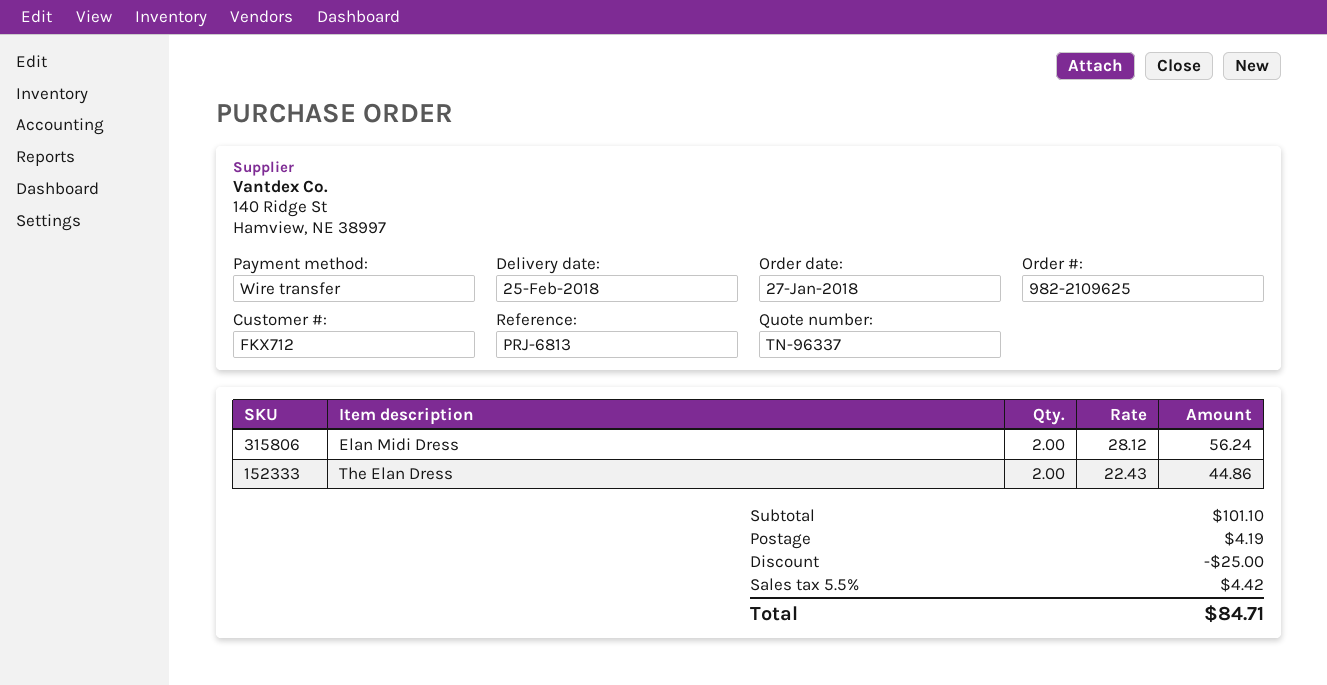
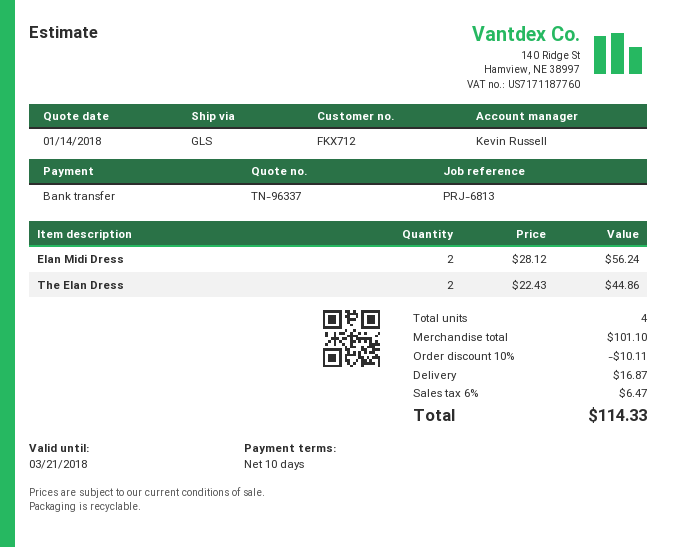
discount: 25.00 -> 10.11
shipping: 4.19 -> 16.87
tax: 5.5% = 4.42 -> 6% = 6.47
total: 84.71 -> 114.33

